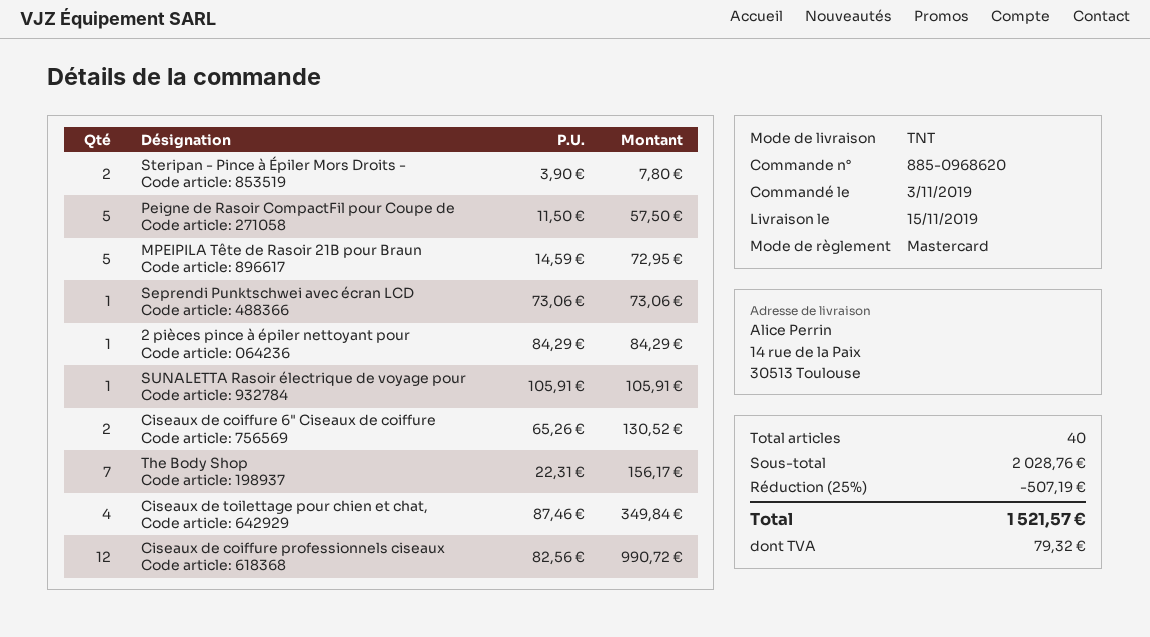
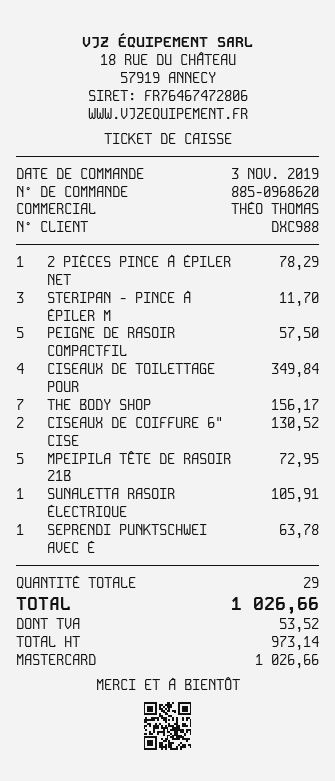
Steripan - Pince à Épiler Mors Droits -: 2 for 7.80 -> 3 for 11.70
Seprendi Punktschwei avec écran LCD: 1 for 73.06 -> 1 for 63.78
2 pièces pince à épiler nettoyant pour: 1 for 84.29 -> 1 for 78.29
Ciseaux de coiffure professionnels ciseaux: 12 for 990.72 -> none
total quantity: 40 -> 29
discount: 25% = 507.19 -> none
tax: 79.32 -> 53.52
total: 1521.57 -> 1026.66

